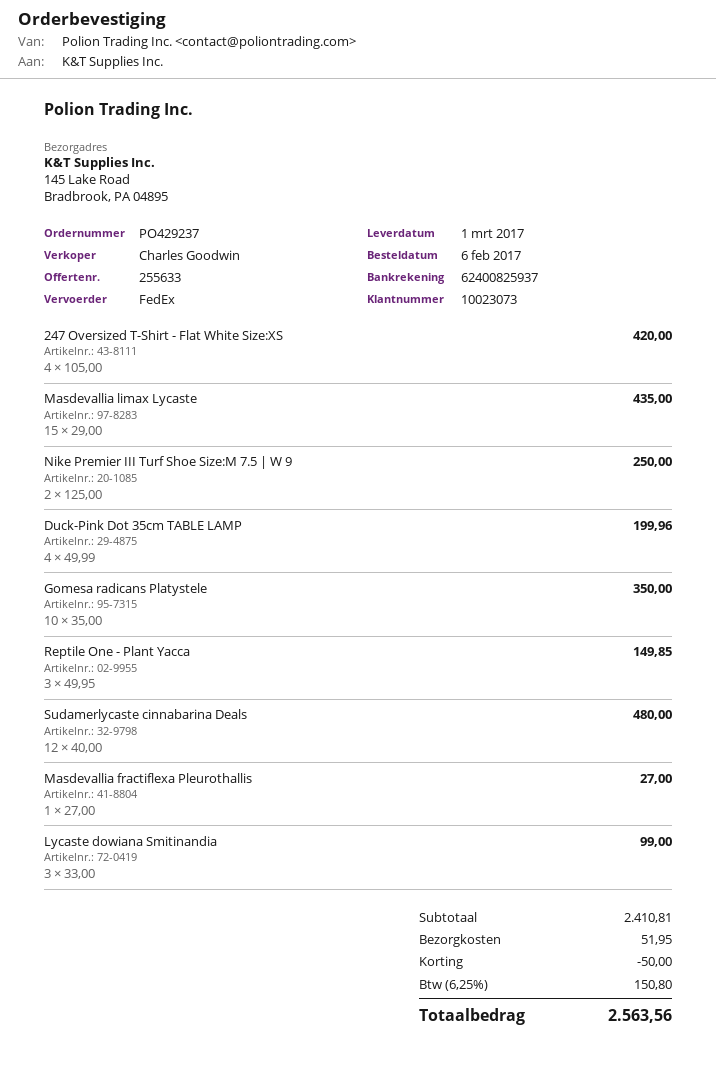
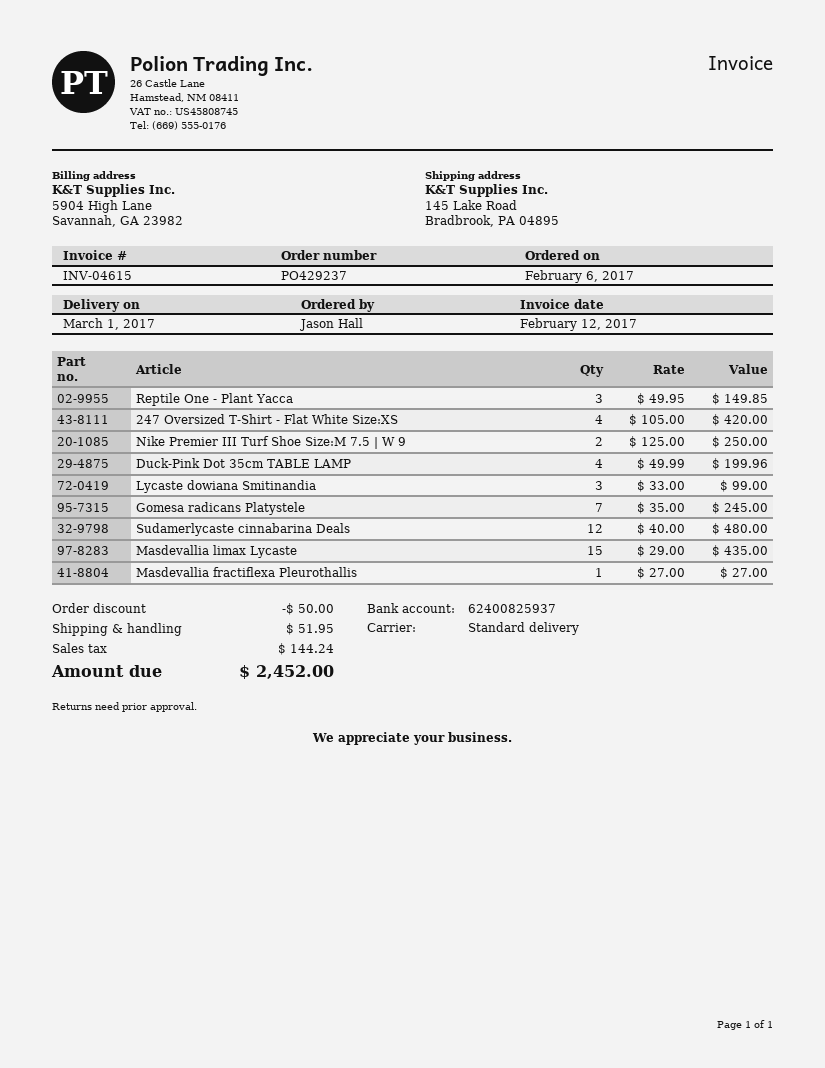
shipping method: FedEx -> standard
Gomesa radicans Platystele: 10 x 35.00 = 350.00 -> 7 x 35.00 = 245.00
tax: 150.80 -> 144.24
total: 2563.56 -> 2452.00

